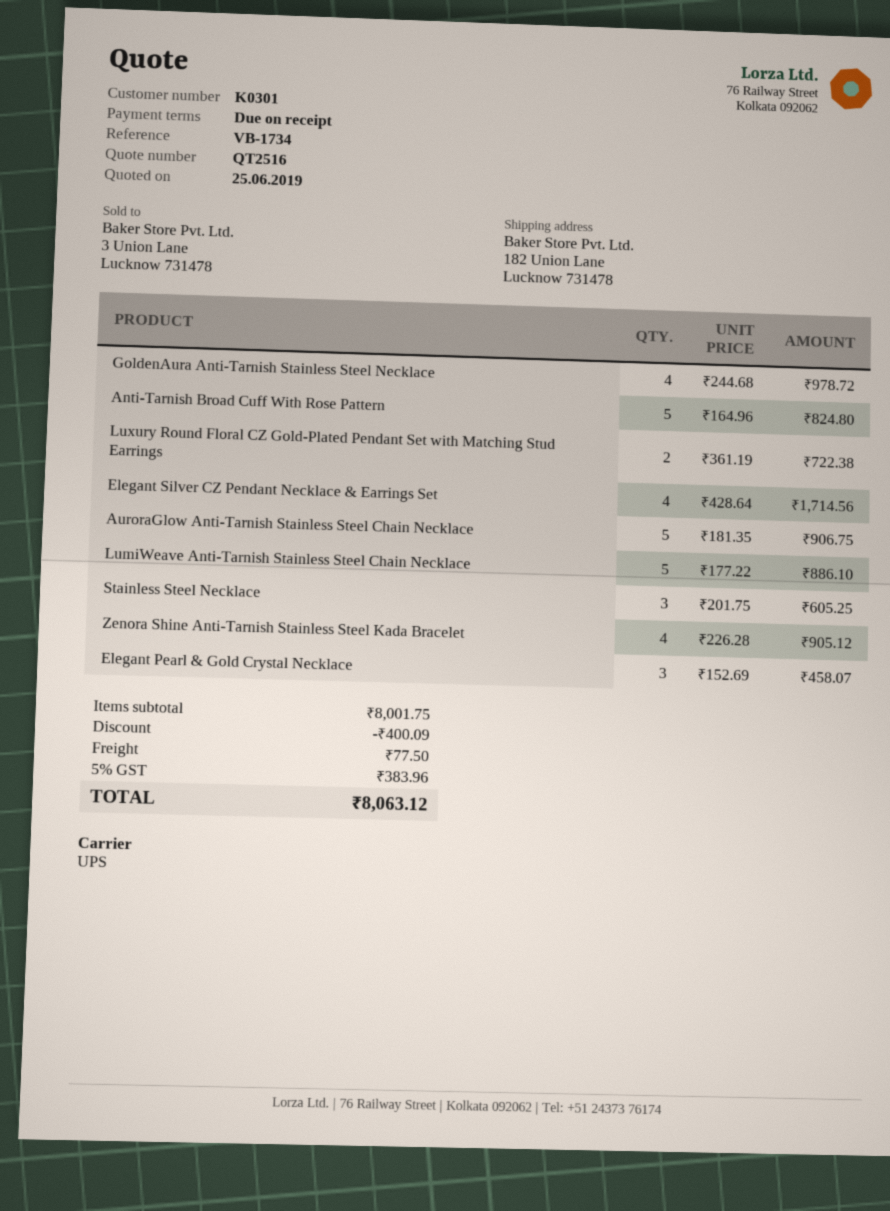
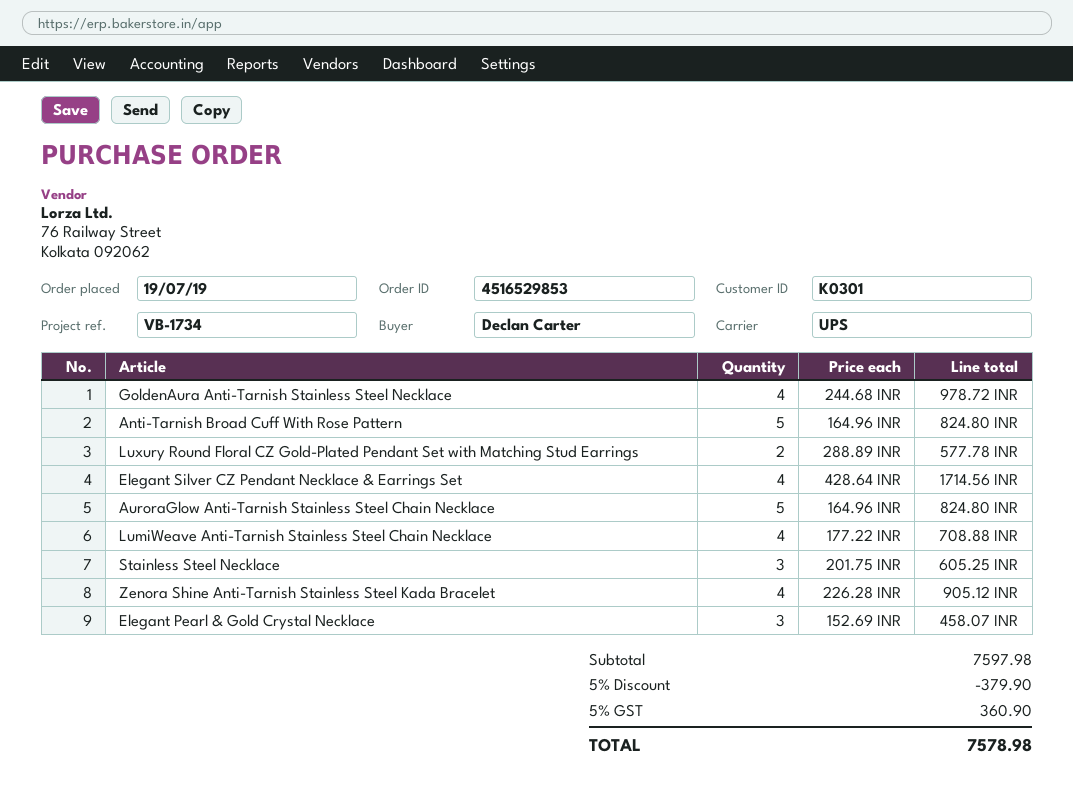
Luxury Round Floral CZ Gold-Plated Pendant Set with Matching Stud Earrings: 2 x 361.19 = 722.38 -> 2 x 288.89 = 577.78
AuroraGlow Anti-Tarnish Stainless Steel Chain Necklace: 5 x 181.35 = 906.75 -> 5 x 164.96 = 824.80
LumiWeave Anti-Tarnish Stainless Steel Chain Necklace: 5 x 177.22 = 886.10 -> 4 x 177.22 = 708.88
subtotal: 8001.75 -> 7597.98
discount: 400.09 -> 379.90
shipping: 77.50 -> none
tax: 5% = 383.96 -> 5% = 360.90
total: 8063.12 -> 7578.98

